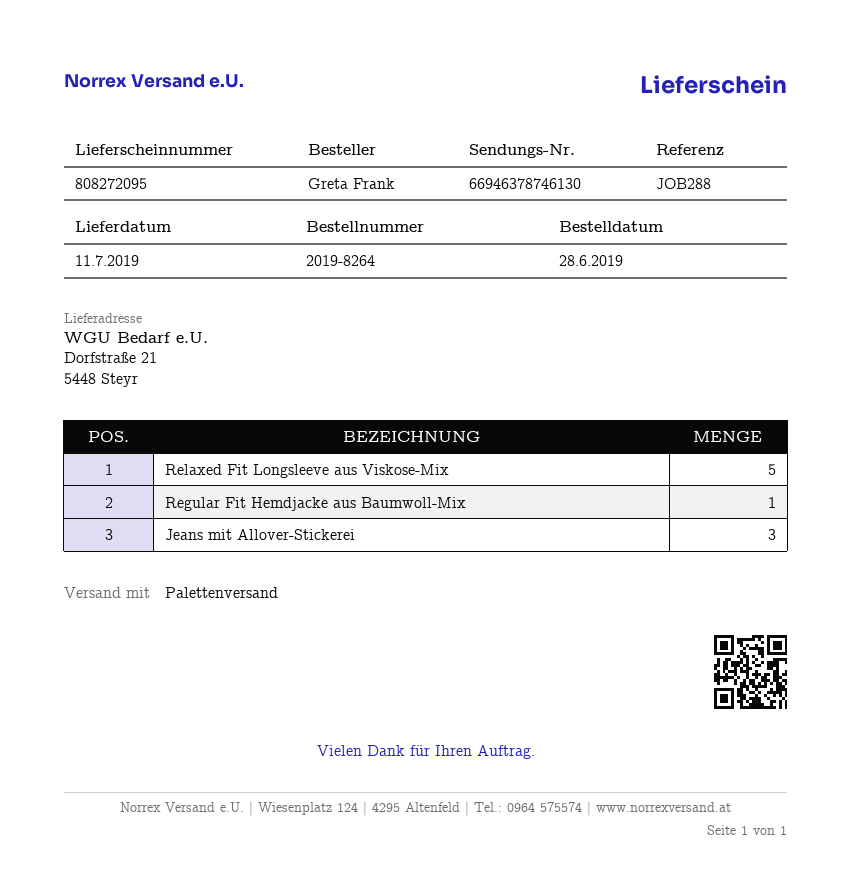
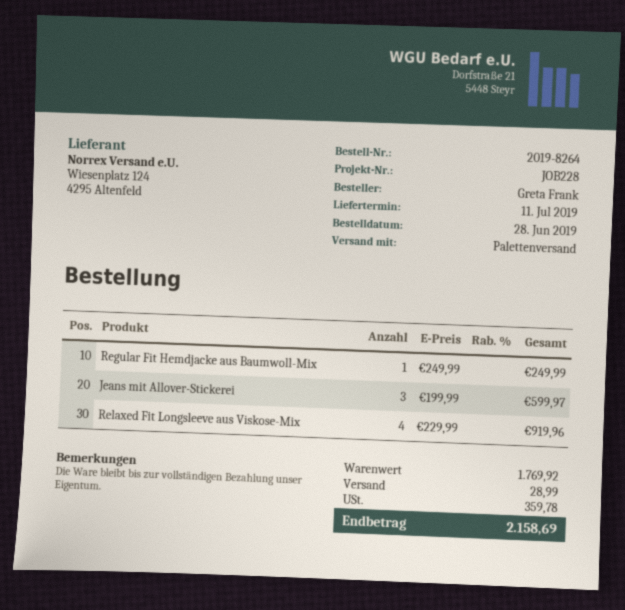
reference: JOB288 -> JOB228
Relaxed Fit Longsleeve aus Viskose-Mix: 5 -> 4

